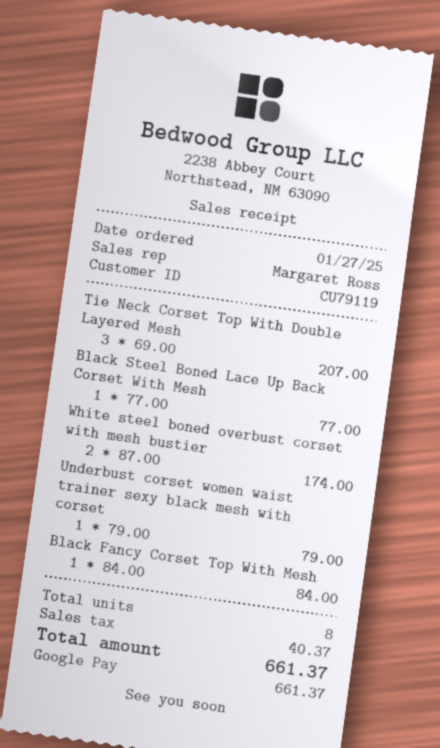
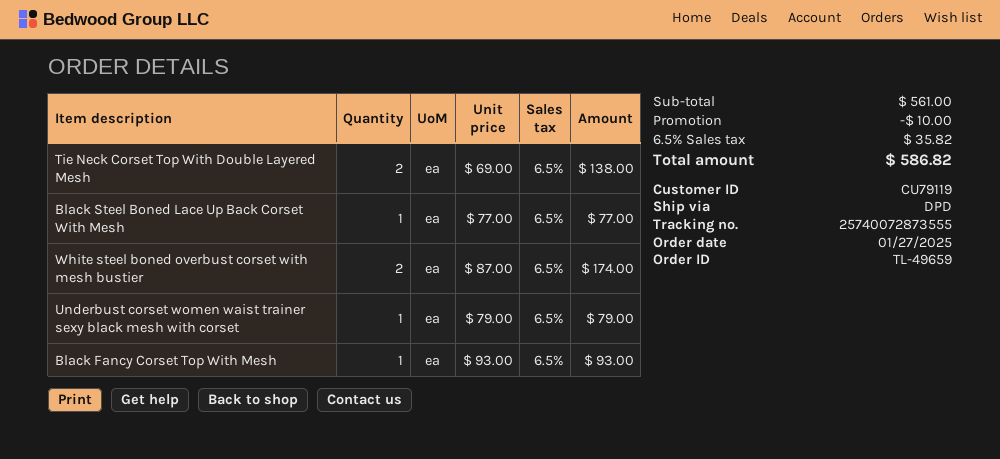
Tie Neck Corset Top With Double Layered Mesh: 3 x 69.00 = 207.00 -> 2 x 69.00 = 138.00
Black Fancy Corset Top With Mesh: 1 x 84.00 = 84.00 -> 1 x 93.00 = 93.00
discount: none -> 10.00
tax: 40.37 -> 35.82
total: 661.37 -> 586.82

